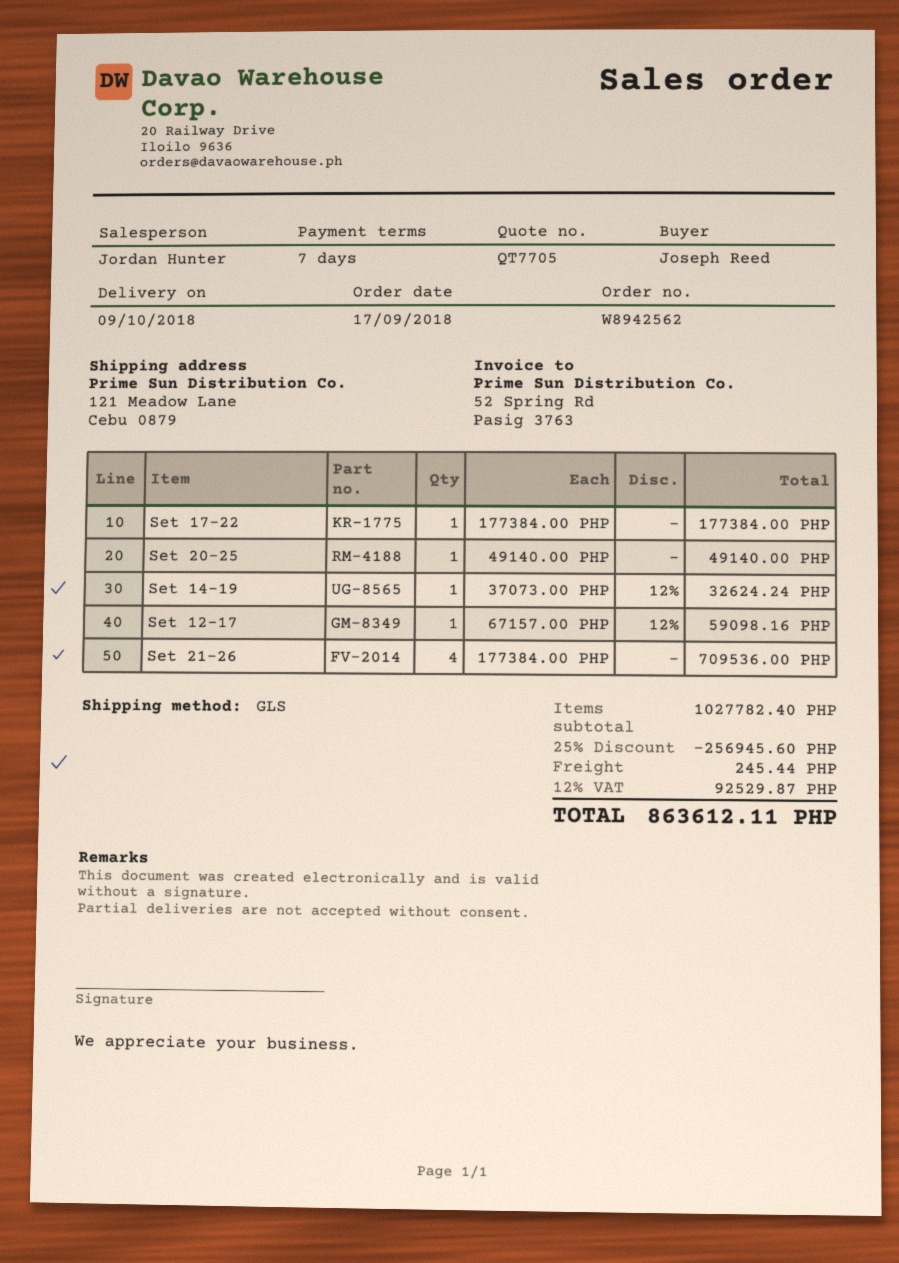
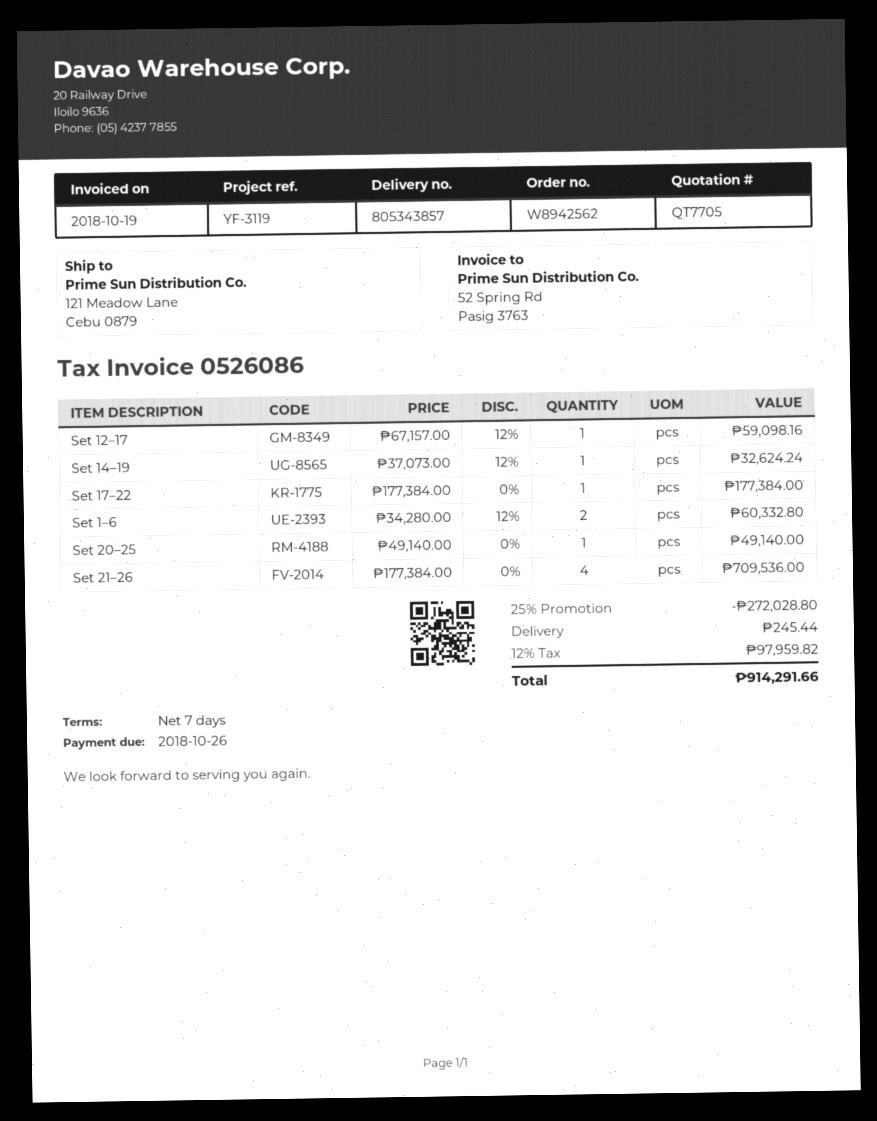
Set 1–6: none -> 2 x 34280.00 - 12% = 60332.80
discount: 25% = 256945.60 -> 25% = 272028.80
tax: 12% = 92529.87 -> 12% = 97959.82
total: 863612.11 -> 914291.66

